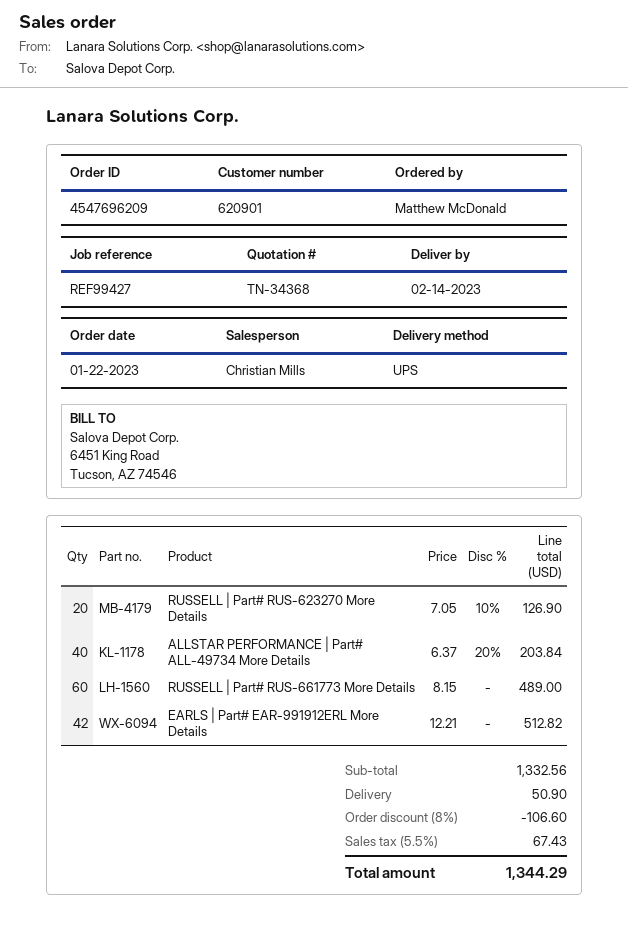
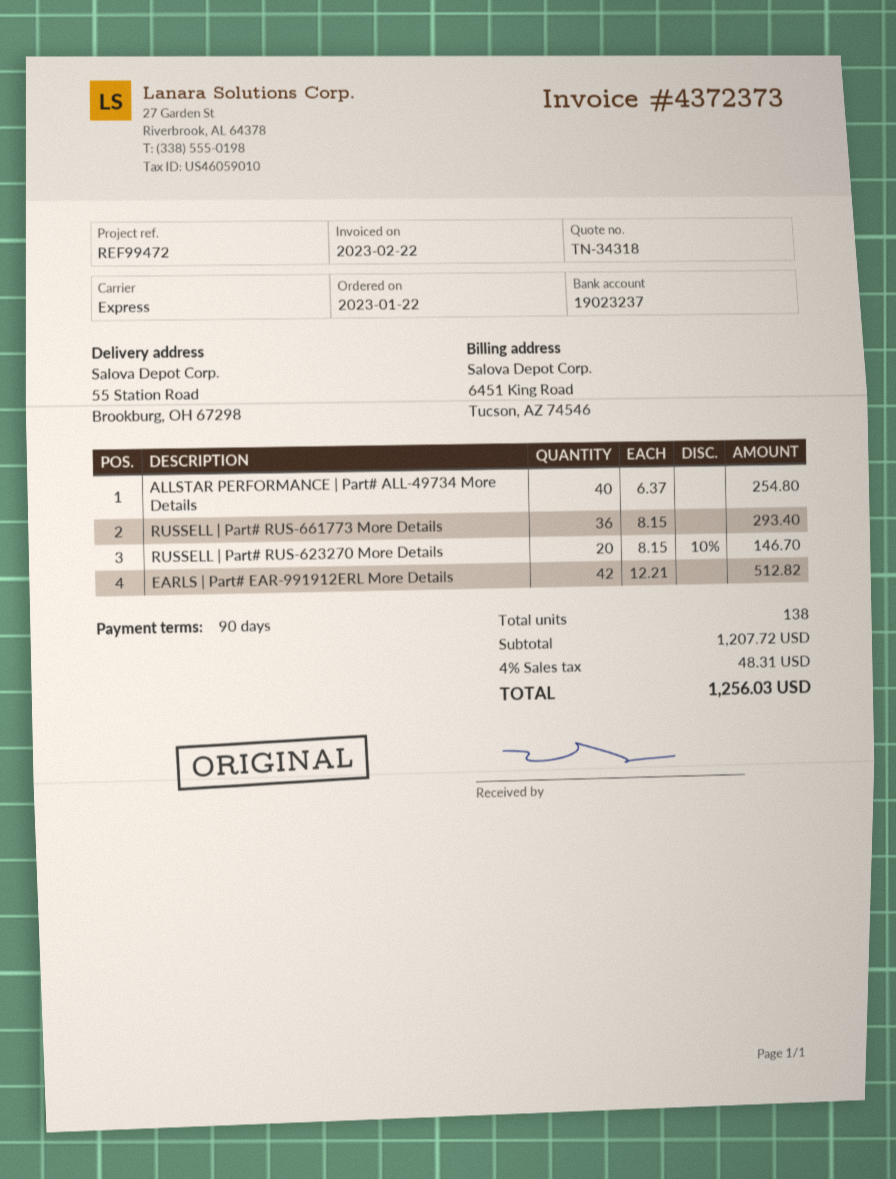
quote number: TN-34368 -> TN-34318
reference: REF99427 -> REF99472
shipping method: UPS -> express
RUSSELL | Part# RUS-623270 More Details: 20 x 7.05 - 10% = 126.90 -> 20 x 8.15 - 10% = 146.70
ALLSTAR PERFORMANCE | Part# ALL-49734 More Details: 40 x 6.37 - 20% = 203.84 -> 40 x 6.37 = 254.80
RUSSELL | Part# RUS-661773 More Details: 60 x 8.15 = 489.00 -> 36 x 8.15 = 293.40
subtotal: 1332.56 -> 1207.72
discount: 8% = 106.60 -> none
shipping: 50.90 -> none
tax: 5.5% = 67.43 -> 4% = 48.31
total: 1344.29 -> 1256.03

